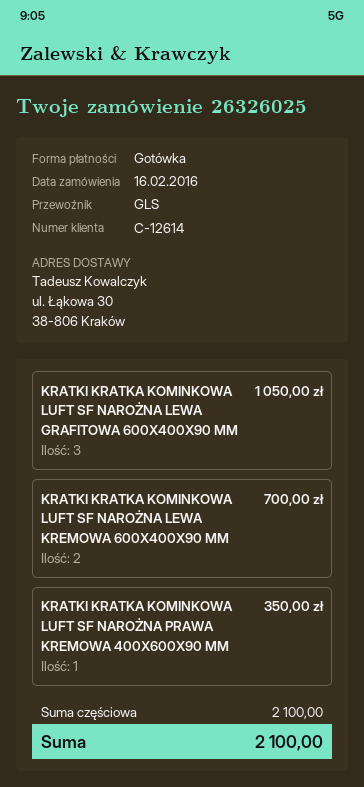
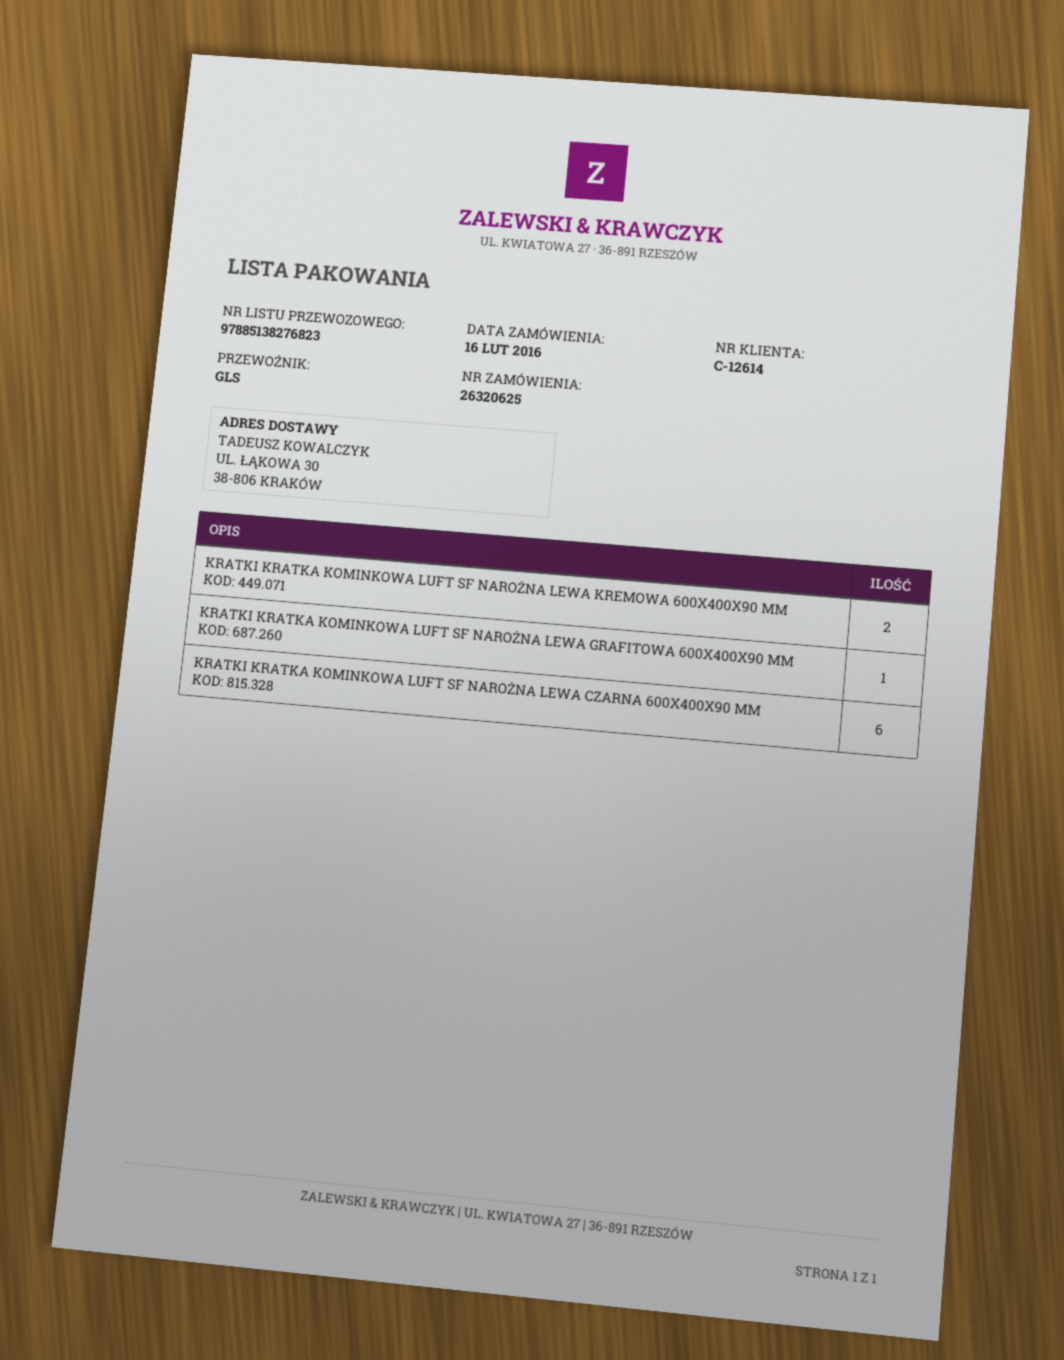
order number: 26326025 -> 26320625
KRATKI KRATKA KOMINKOWA LUFT SF NAROŻNA LEWA GRAFITOWA 600X400X90 MM: 3 -> 1
KRATKI KRATKA KOMINKOWA LUFT SF NAROŻNA PRAWA KREMOWA 400X600X90 MM: 1 -> none
KRATKI KRATKA KOMINKOWA LUFT SF NAROŻNA LEWA CZARNA 600X400X90 MM: none -> 6

